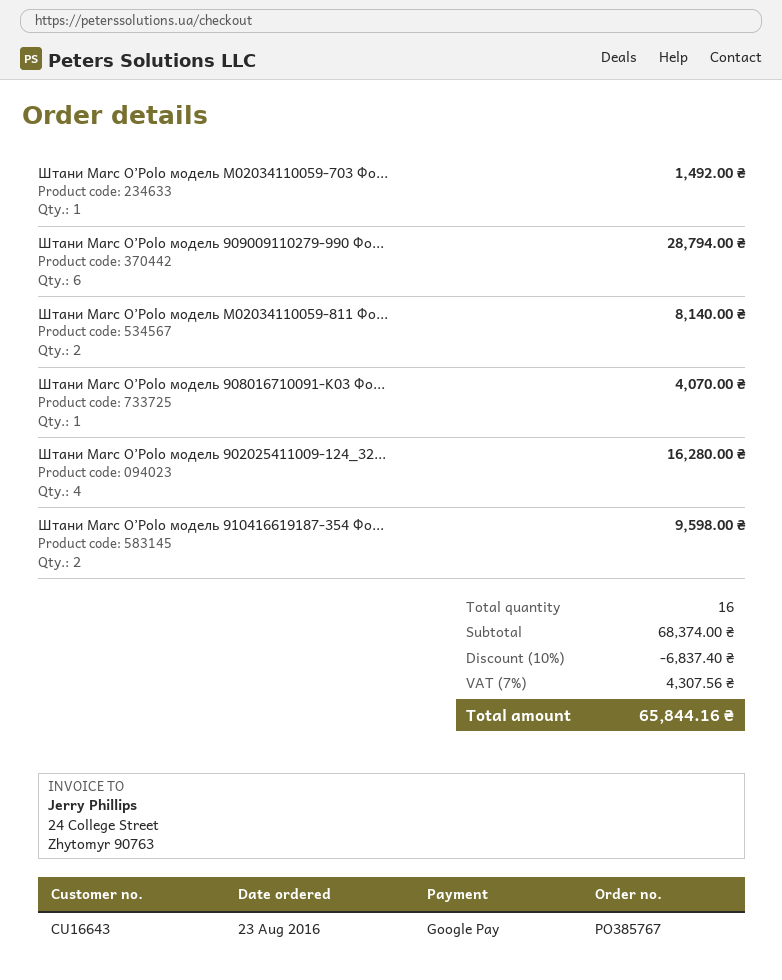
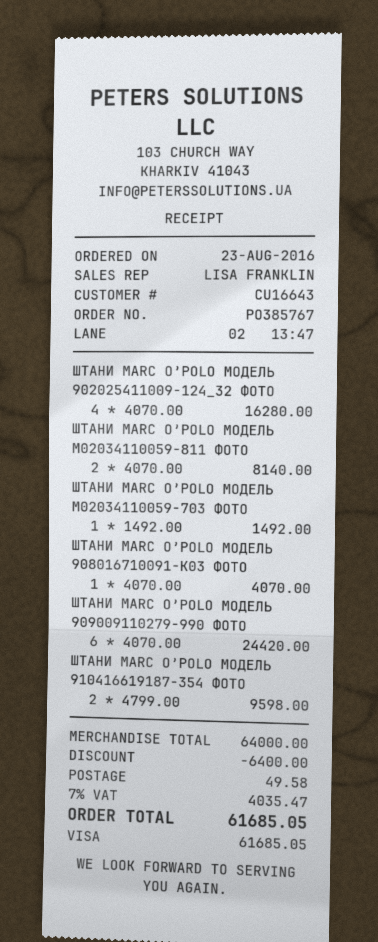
payment method: Google Pay -> Visa
Штани Marc O’Polo модель 909009110279-990 Фо...: 6 for 28794.00 -> 6 for 24420.00
subtotal: 68374.00 -> 64000.00
discount: 6837.40 -> 6400.00
shipping: none -> 49.58
tax: 7% = 4307.56 -> 7% = 4035.47
total: 65844.16 -> 61685.05

